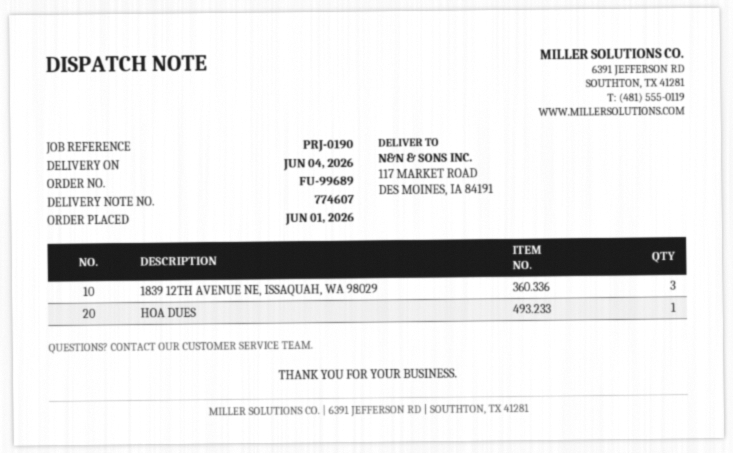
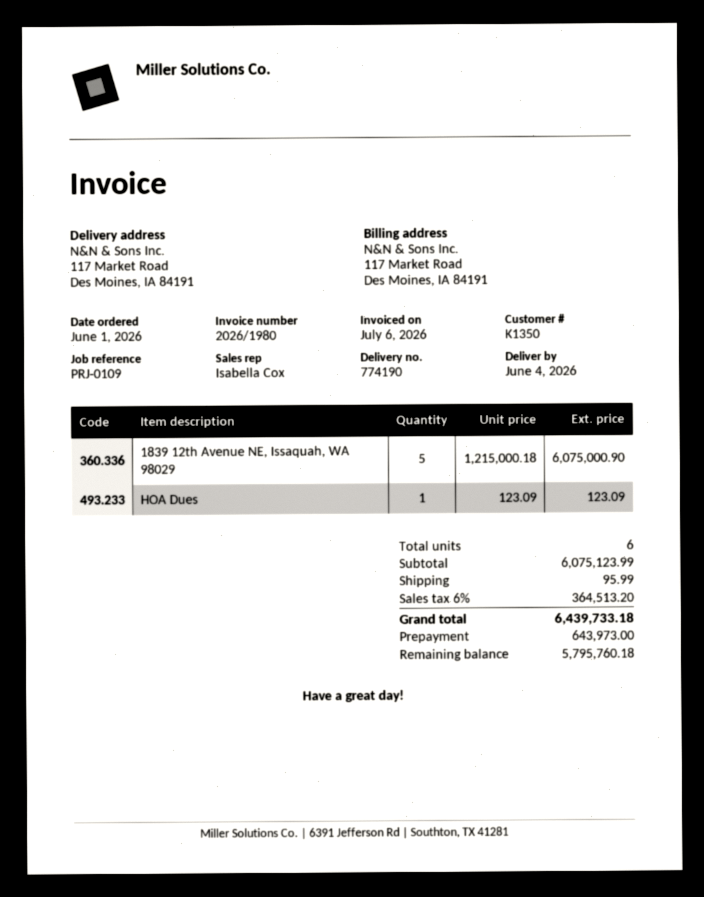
delivery note number: 774607 -> 774190
reference: PRJ-0190 -> PRJ-0109
1839 12TH AVENUE NE, ISSAQUAH, WA 98029: 3 -> 5

